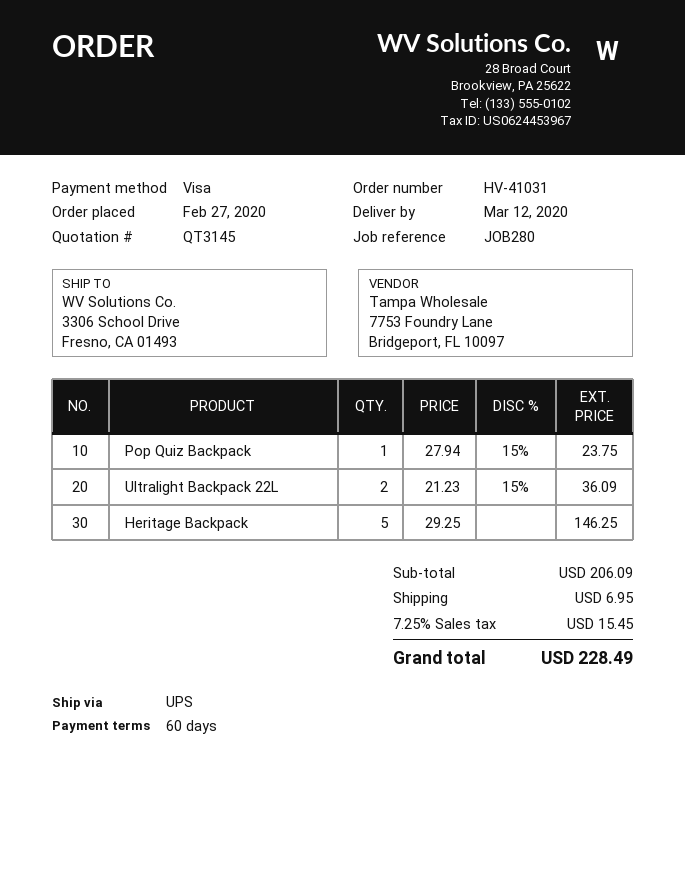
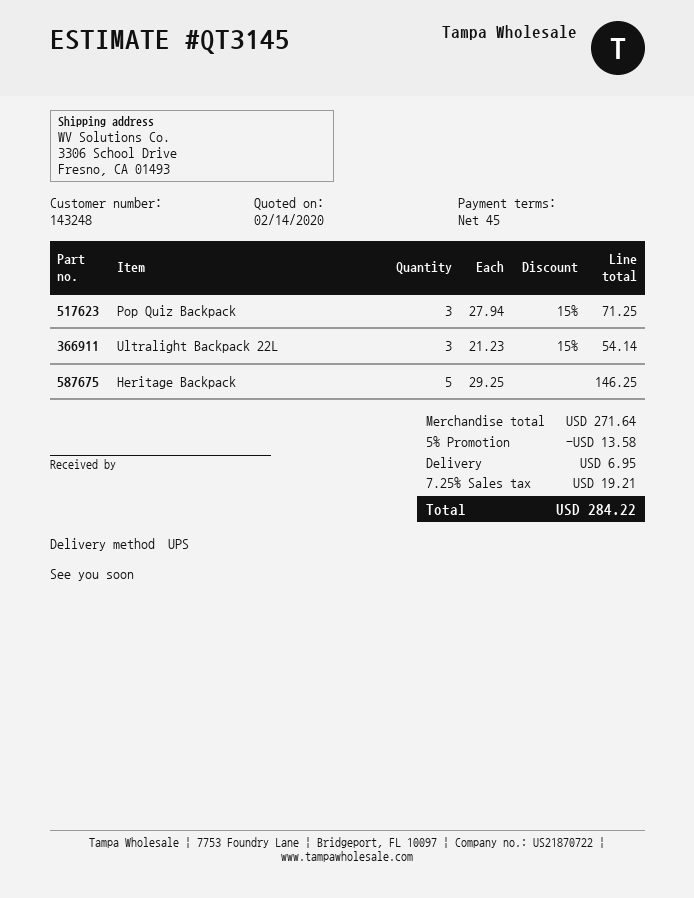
payment terms: 60 days -> 45 days
Pop Quiz Backpack: 1 x 27.94 - 15% = 23.75 -> 3 x 27.94 - 15% = 71.25
Ultralight Backpack 22L: 2 x 21.23 - 15% = 36.09 -> 3 x 21.23 - 15% = 54.14
subtotal: 206.09 -> 271.64
discount: none -> 5% = 13.58
tax: 7.25% = 15.45 -> 7.25% = 19.21
total: 228.49 -> 284.22

